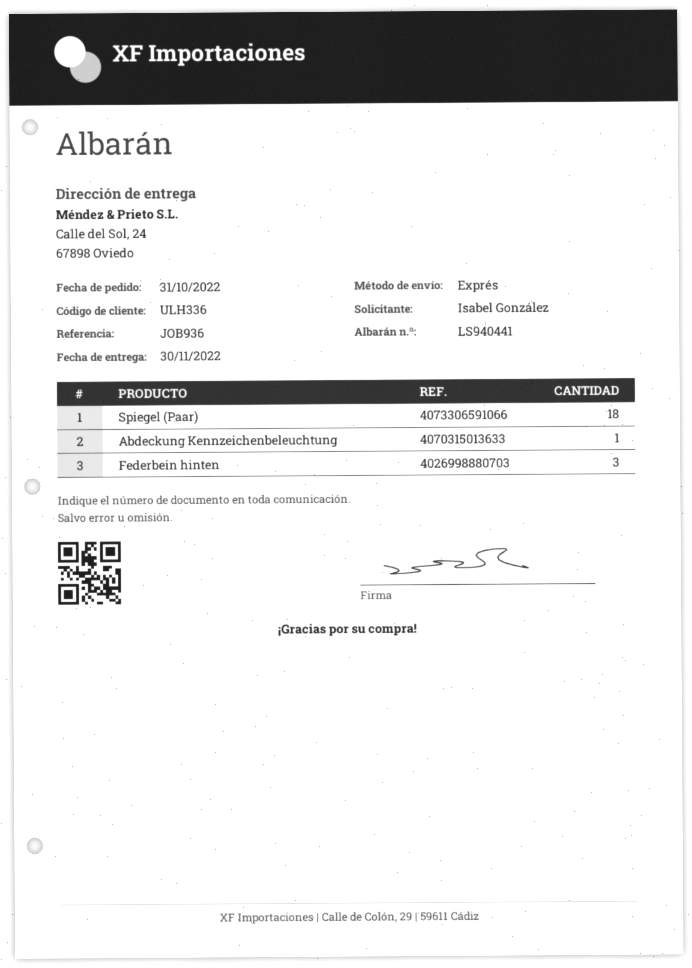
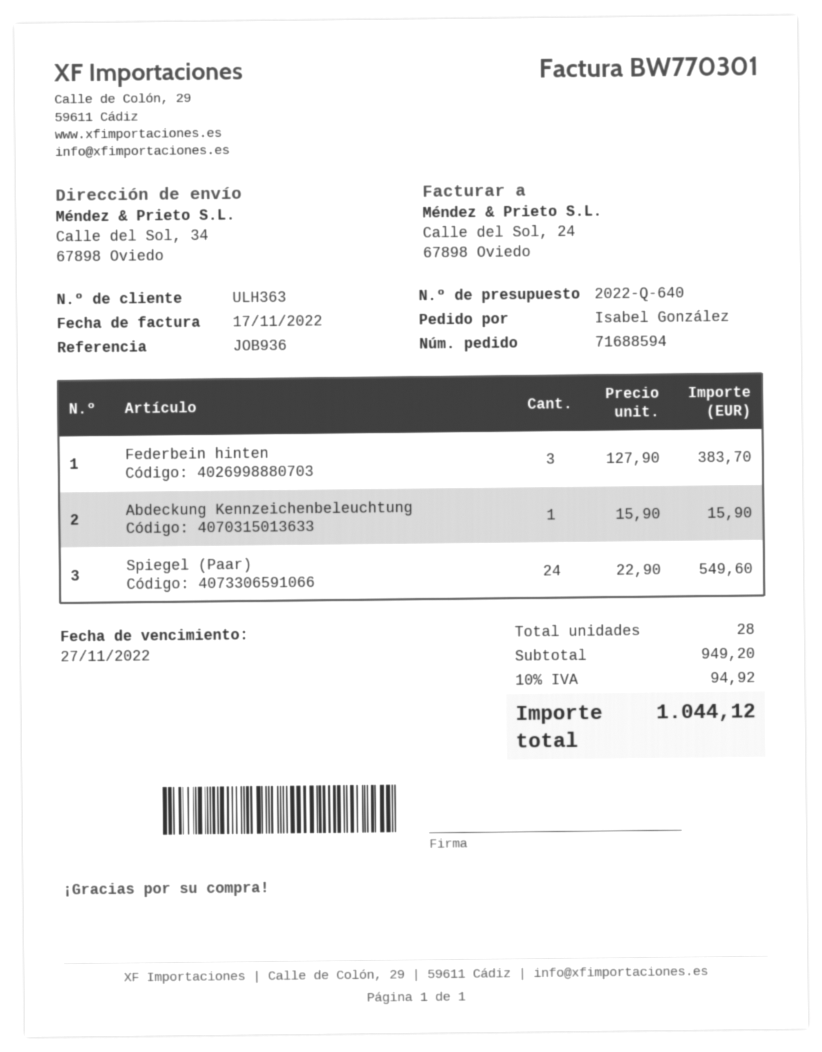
customer number: ULH336 -> ULH363
ship to: Calle del Sol, 24, 67898 Oviedo -> Calle del Sol, 34, 67898 Oviedo
Spiegel (Paar): 18 -> 24

